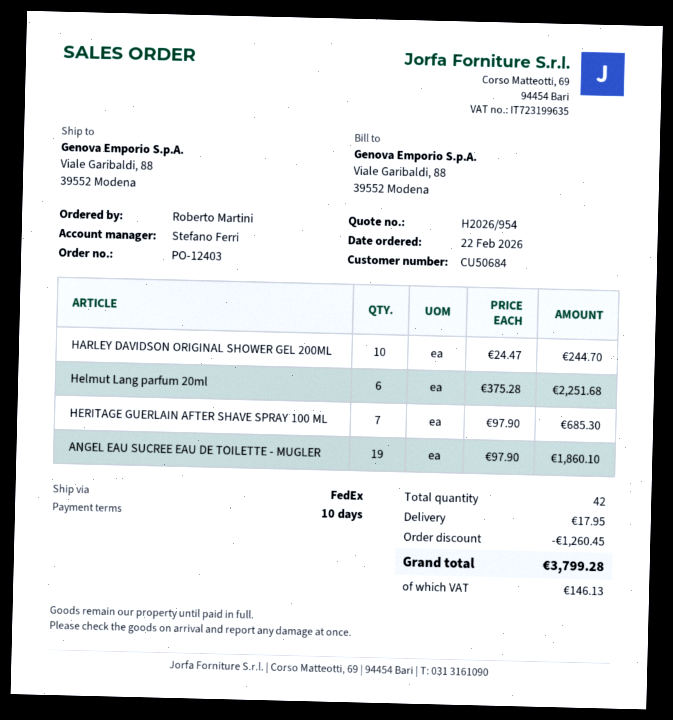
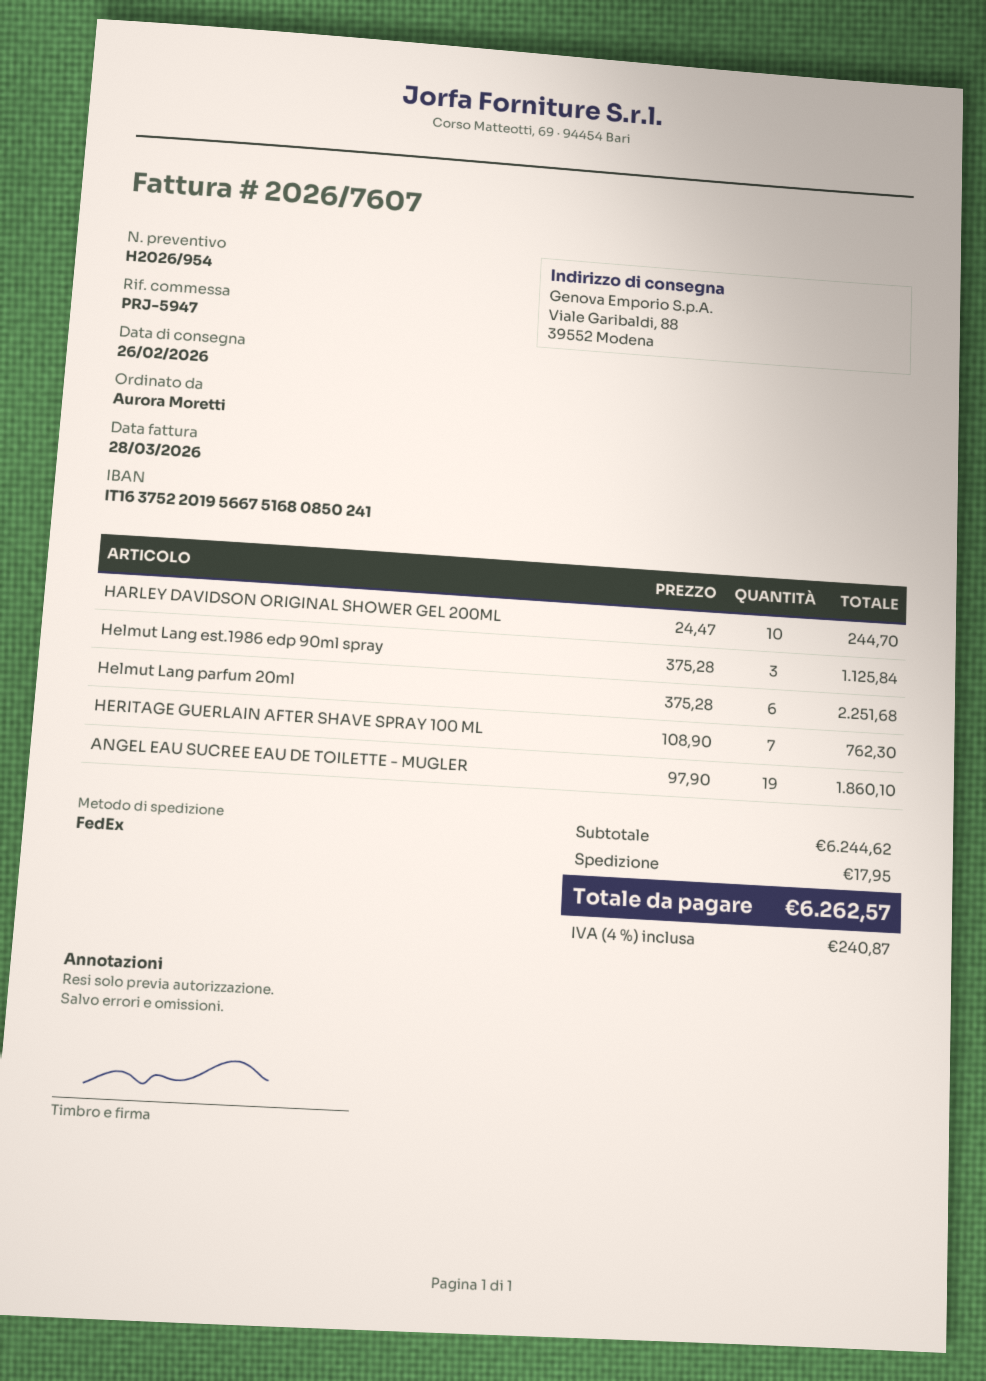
ordered by: Roberto Martini -> Aurora Moretti
HERITAGE GUERLAIN AFTER SHAVE SPRAY 100 ML: 7 x 97.90 = 685.30 -> 7 x 108.90 = 762.30
Helmut Lang est.1986 edp 90ml spray: none -> 3 x 375.28 = 1125.84
discount: 1260.45 -> none
tax: 146.13 -> 240.87
total: 3799.28 -> 6262.57

